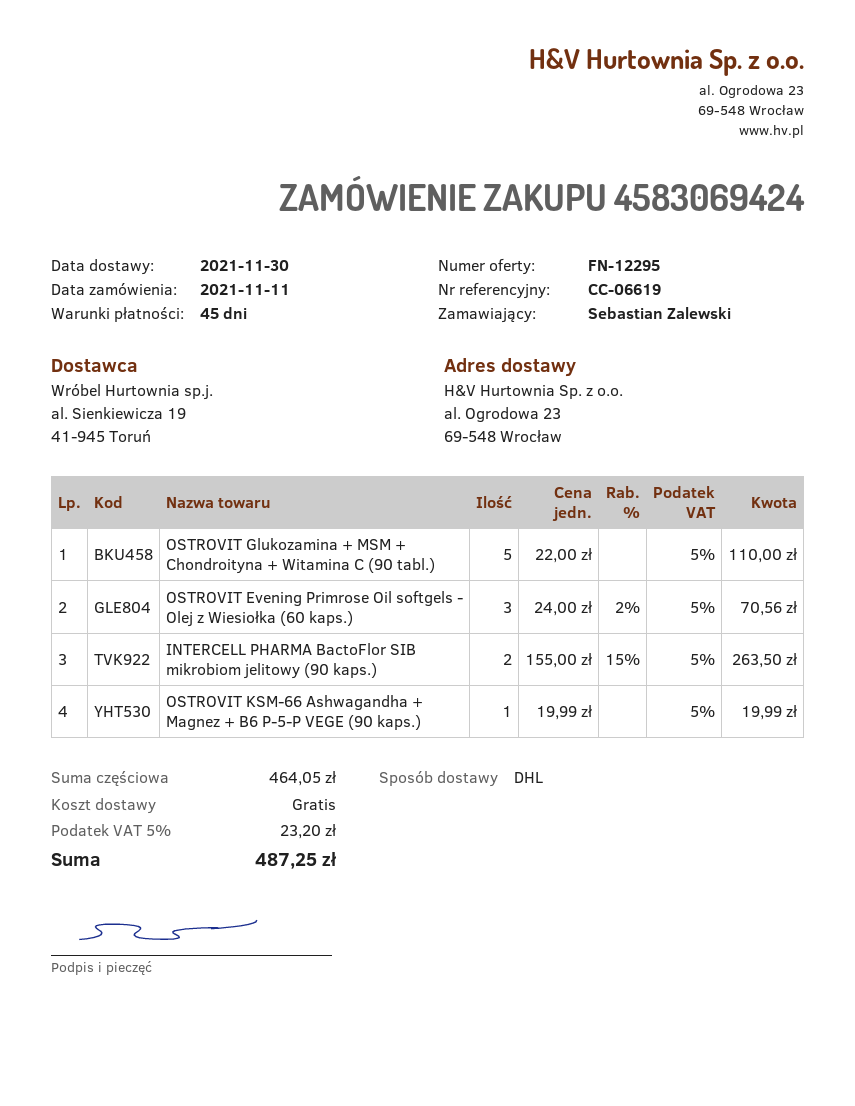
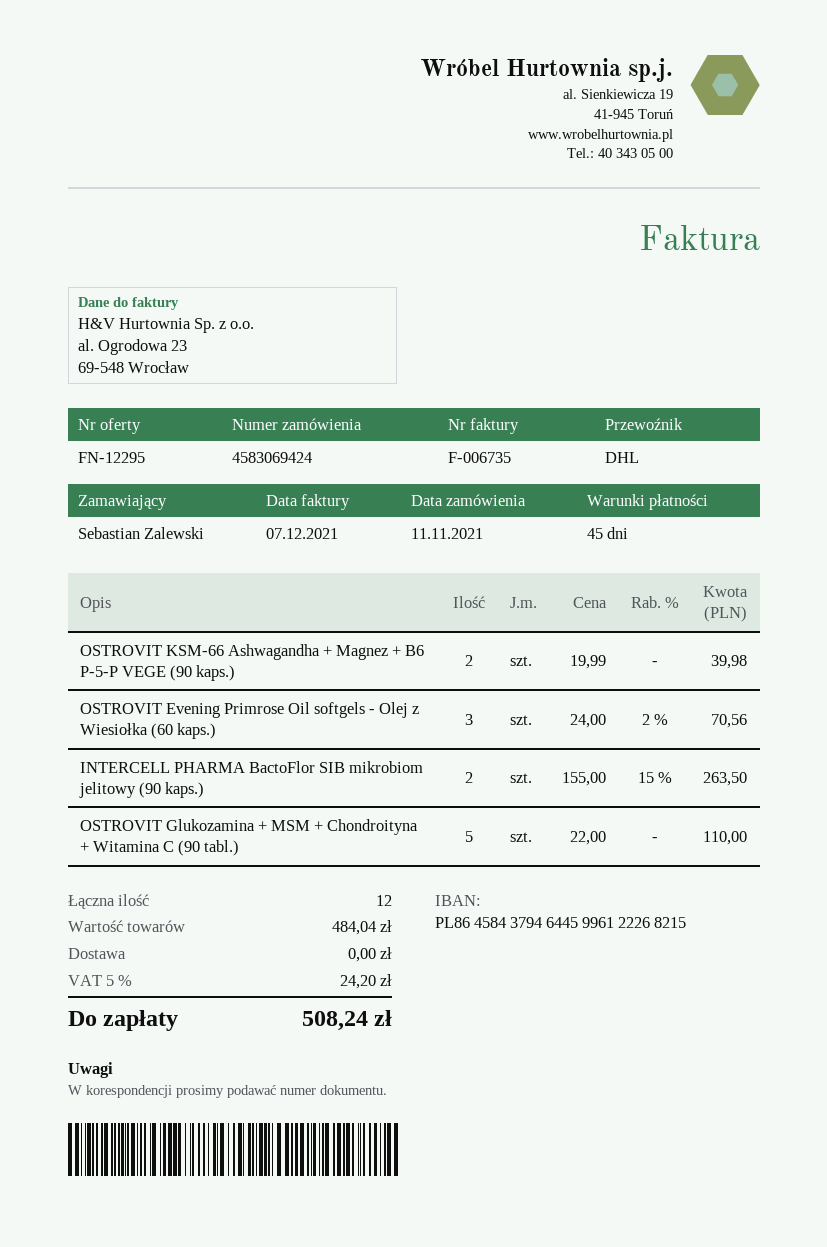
OSTROVIT KSM-66 Ashwagandha + Magnez + B6 P-5-P VEGE (90 kaps.): 1 x 19.99 = 19.99 -> 2 x 19.99 = 39.98
subtotal: 464.05 -> 484.04
tax: 5% = 23.20 -> 5% = 24.20
total: 487.25 -> 508.24

